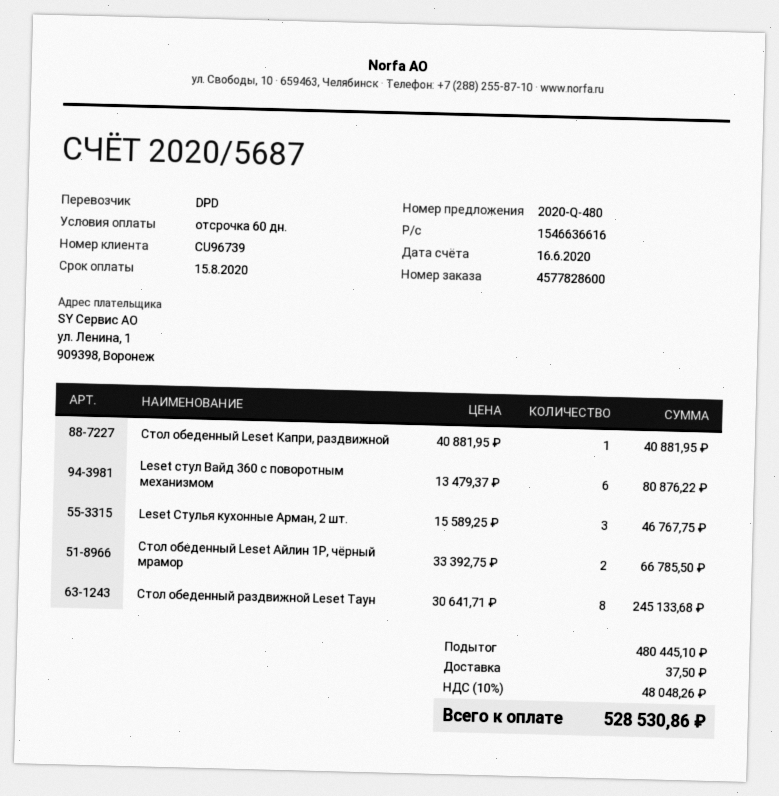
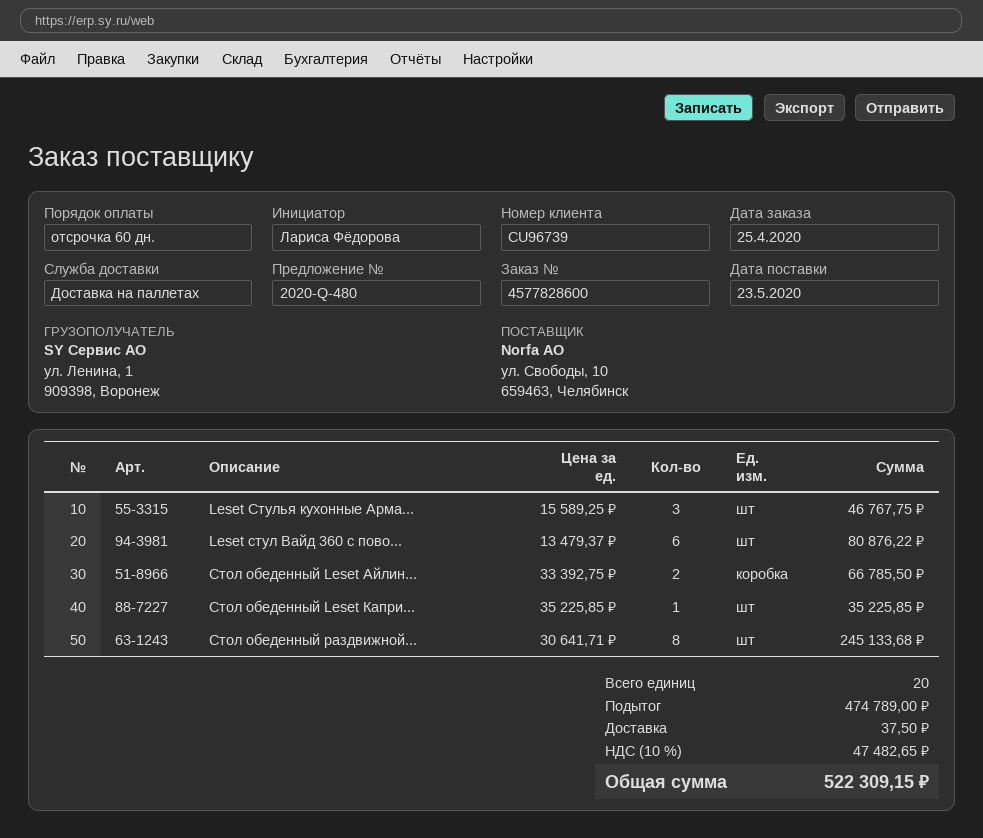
shipping method: DPD -> pallet freight
Стол обеденный Leset Капри, раздвижной: 1 x 40881.95 = 40881.95 -> 1 x 35225.85 = 35225.85
subtotal: 480445.10 -> 474789.00
tax: 10% = 48048.26 -> 10% = 47482.65
total: 528530.86 -> 522309.15

